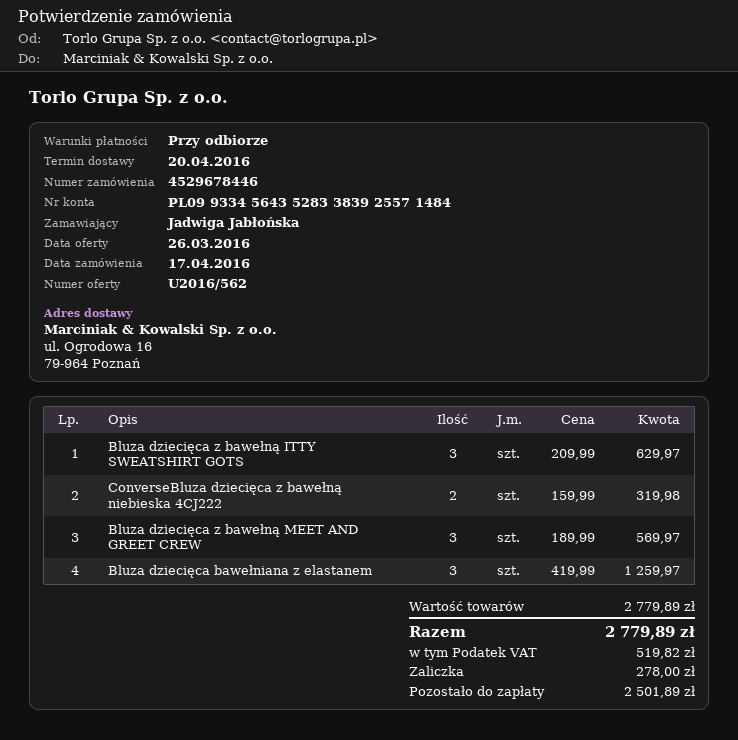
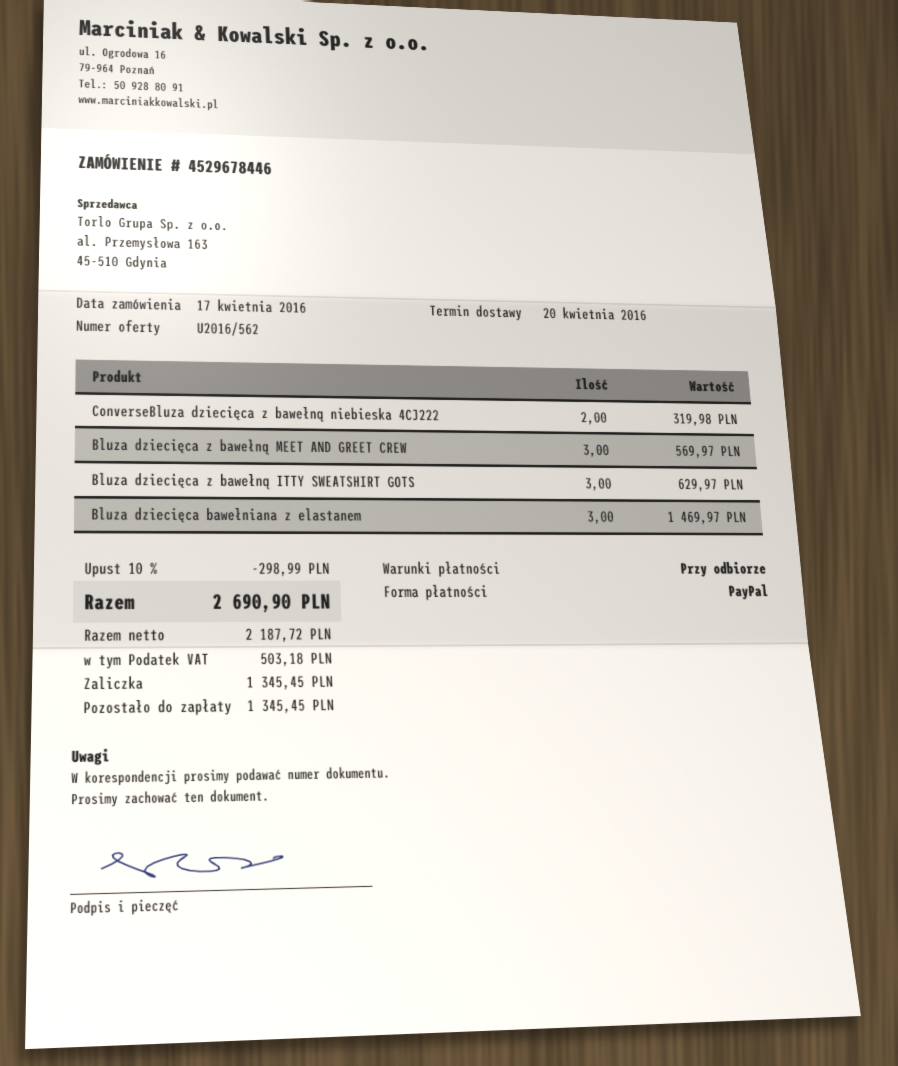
Bluza dziecięca bawełniana z elastanem: 3 for 1259.97 -> 3 for 1469.97
discount: none -> 10% = 298.99
tax: 519.82 -> 503.18
total: 2779.89 -> 2690.90
deposit: 278.00 -> 1345.45
balance: 2501.89 -> 1345.45

